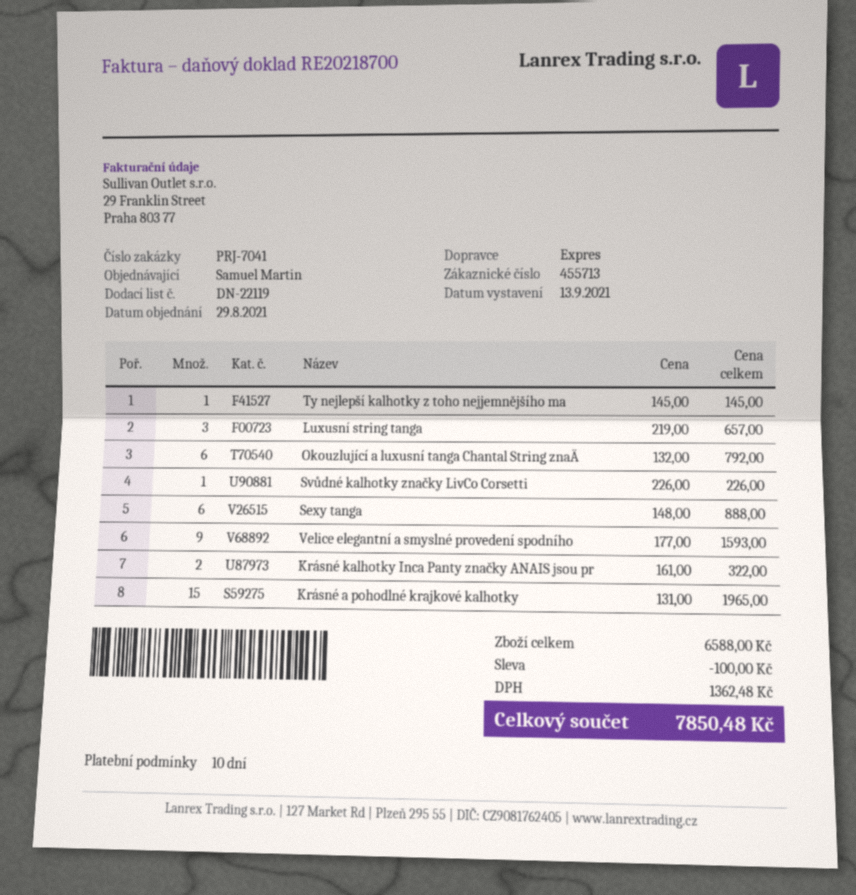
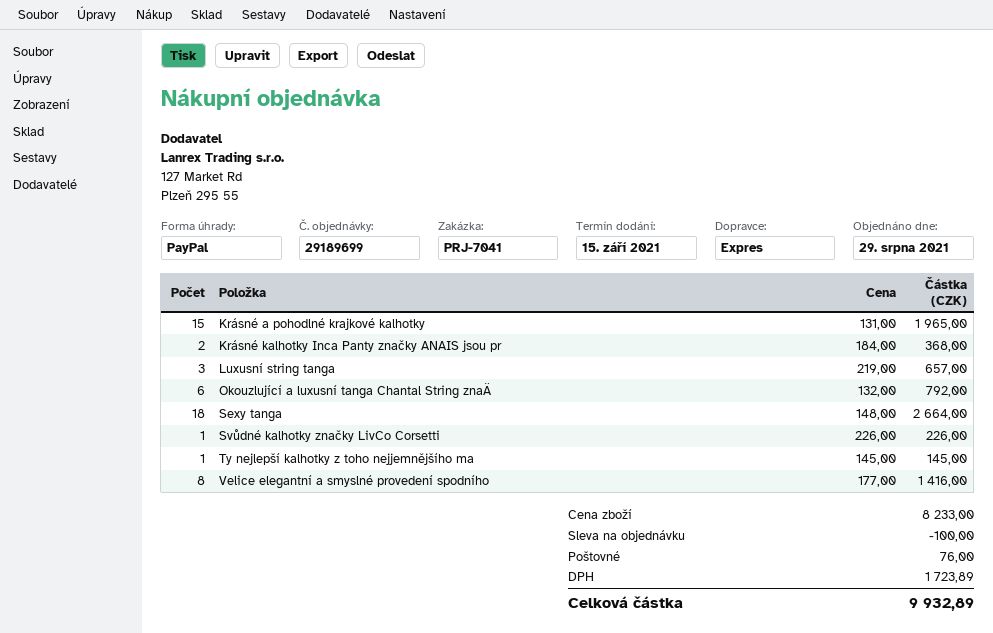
Sexy tanga: 6 x 148.00 = 888.00 -> 18 x 148.00 = 2664.00
Velice elegantní a smyslné provedení spodního: 9 x 177.00 = 1593.00 -> 8 x 177.00 = 1416.00
Krásné kalhotky Inca Panty značky ANAIS jsou pr: 2 x 161.00 = 322.00 -> 2 x 184.00 = 368.00
subtotal: 6588.00 -> 8233.00
shipping: none -> 76.00
tax: 1362.48 -> 1723.89
total: 7850.48 -> 9932.89

